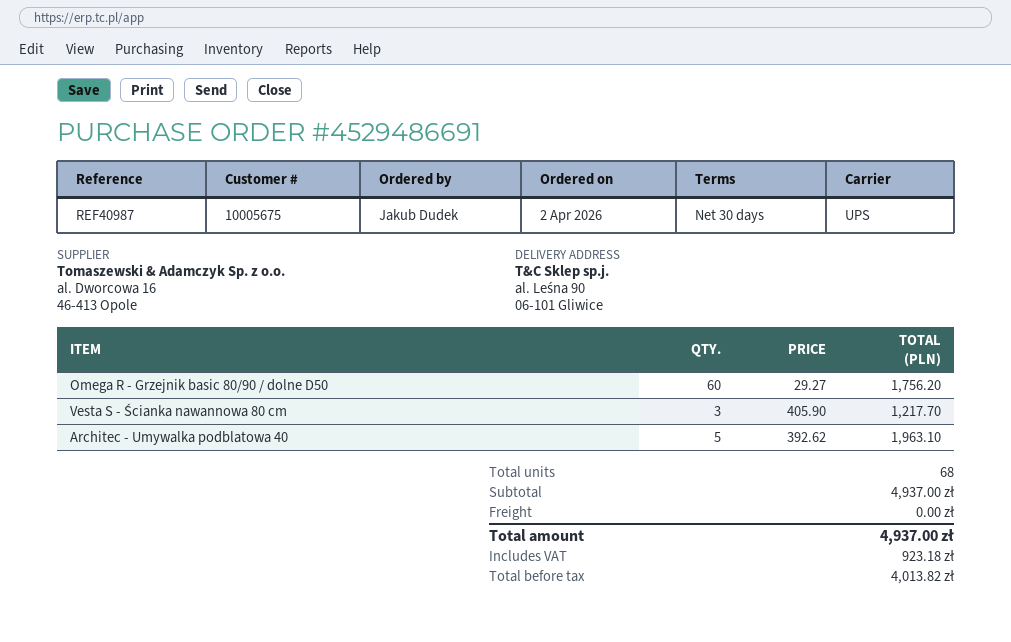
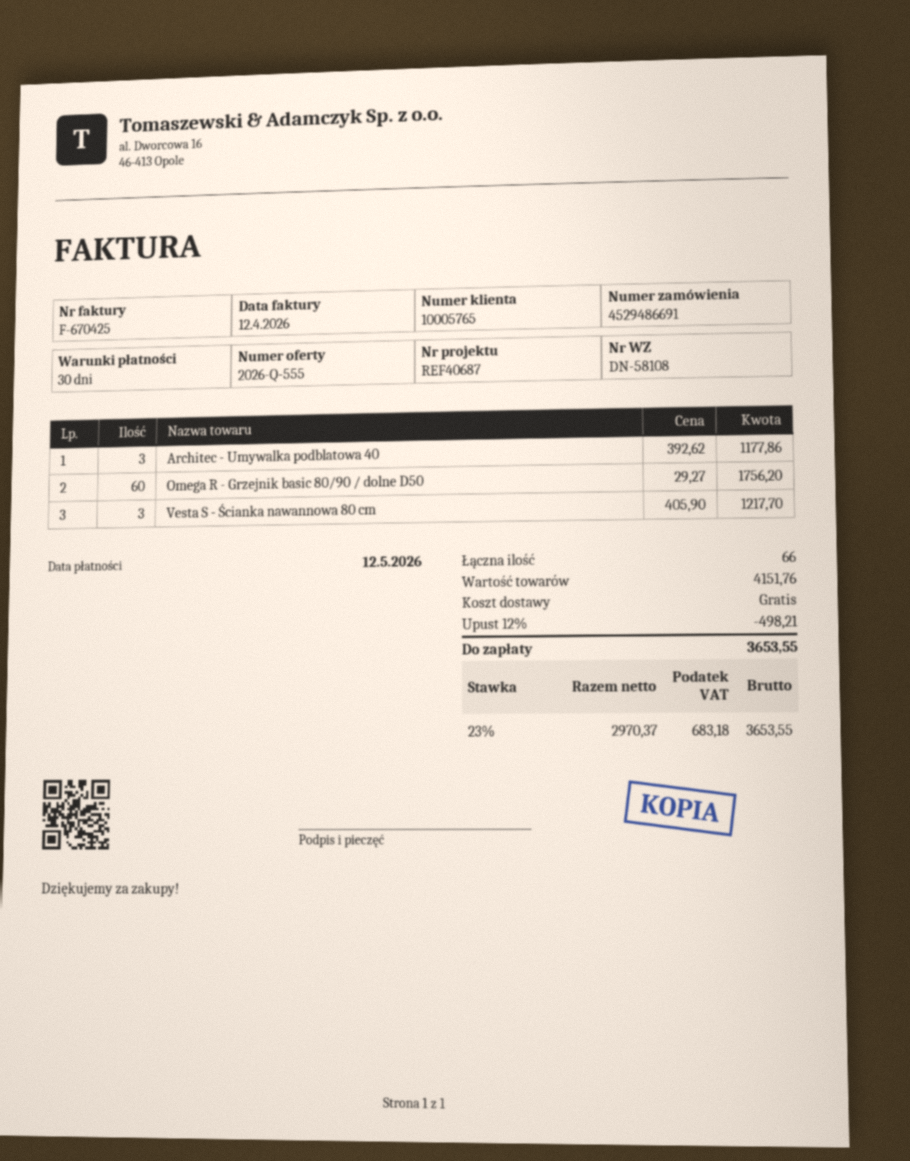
customer number: 10005675 -> 10005765
reference: REF40987 -> REF40687
Architec - Umywalka podblatowa 40: 5 x 392.62 = 1963.10 -> 3 x 392.62 = 1177.86
total quantity: 68 -> 66
subtotal: 4937.00 -> 4151.76
discount: none -> 12% = 498.21
net: 4013.82 -> 2970.37
tax: 923.18 -> 683.18
total: 4937.00 -> 3653.55

